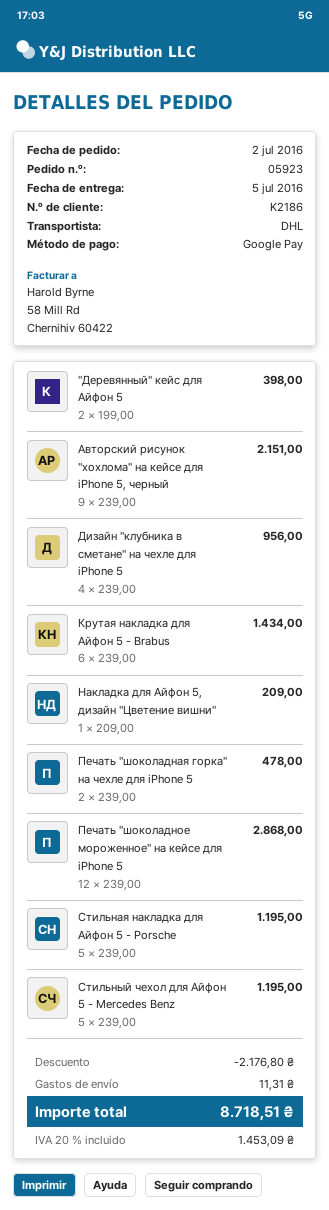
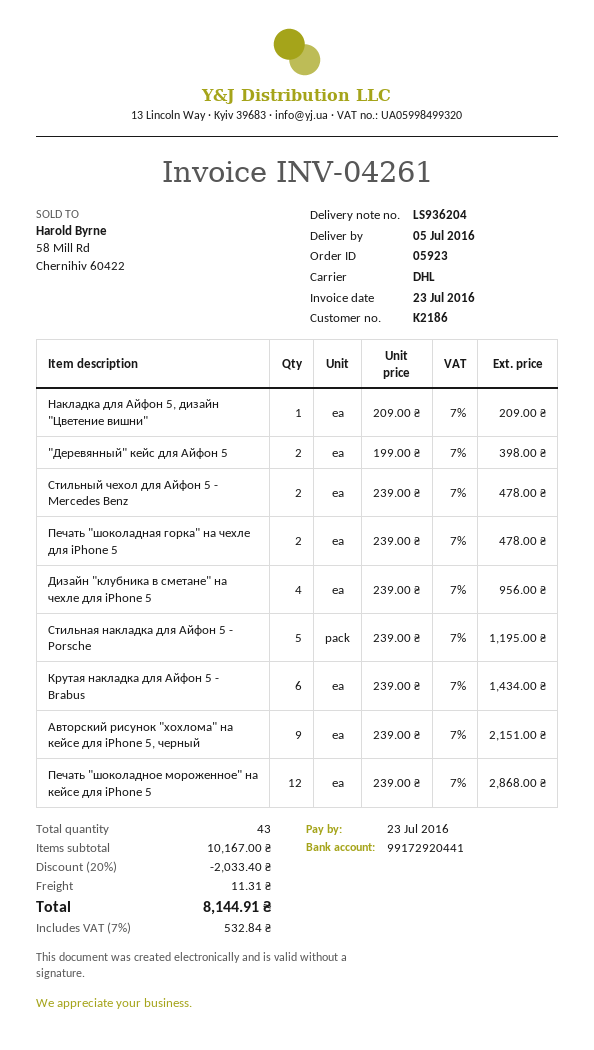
Стильный чехол для Айфон 5 - Mercedes Benz: 5 x 239.00 = 1195.00 -> 2 x 239.00 = 478.00
discount: 2176.80 -> 2033.40
tax: 20% = 1453.09 -> 7% = 532.84
total: 8718.51 -> 8144.91

